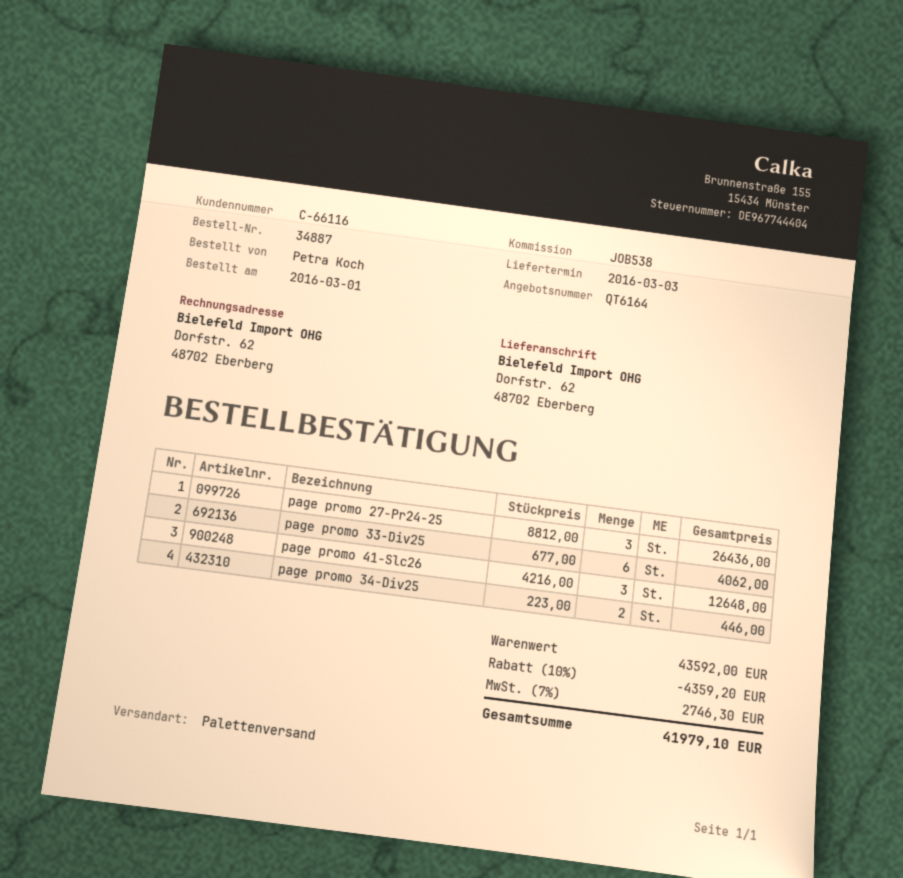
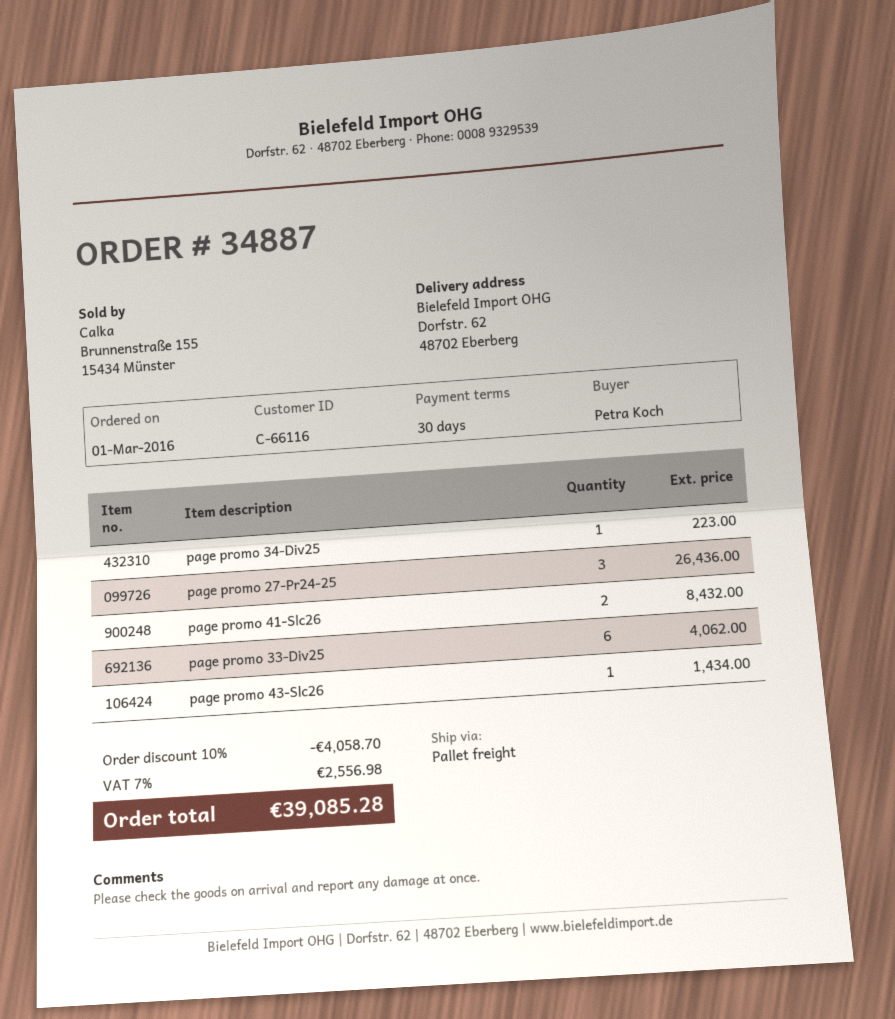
page promo 41-Slc26: 3 for 12648.00 -> 2 for 8432.00
page promo 34-Div25: 2 for 446.00 -> 1 for 223.00
page promo 43-Slc26: none -> 1 for 1434.00
discount: 10% = 4359.20 -> 10% = 4058.70
tax: 7% = 2746.30 -> 7% = 2556.98
total: 41979.10 -> 39085.28

